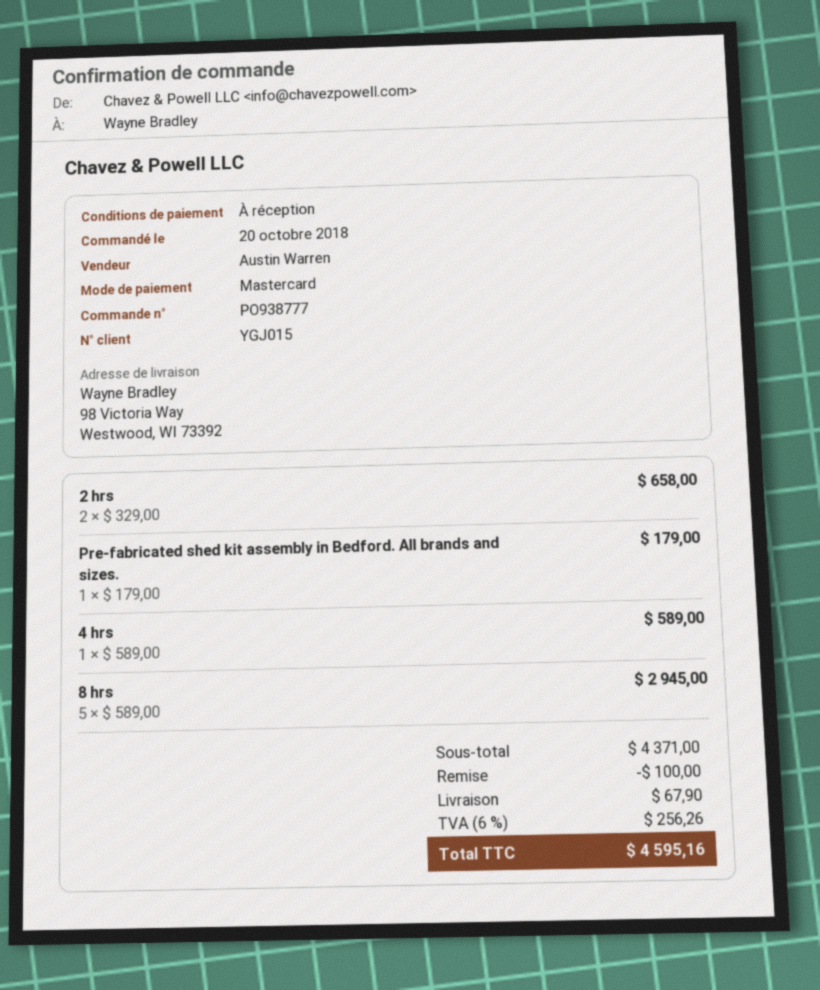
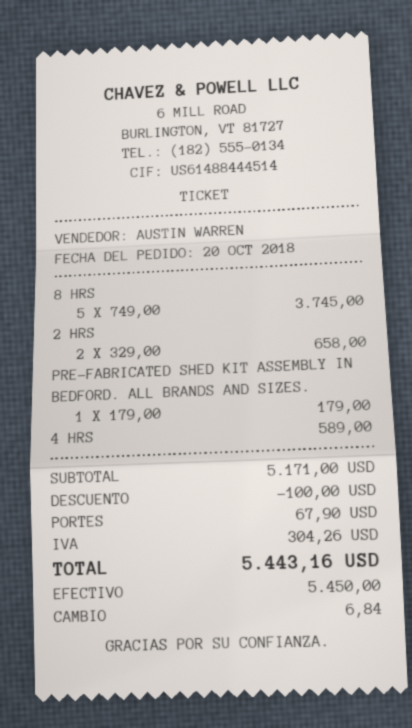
payment method: Mastercard -> cash
8 hrs: 5 x 589.00 = 2945.00 -> 5 x 749.00 = 3745.00
subtotal: 4371.00 -> 5171.00
tax: 256.26 -> 304.26
total: 4595.16 -> 5443.16

